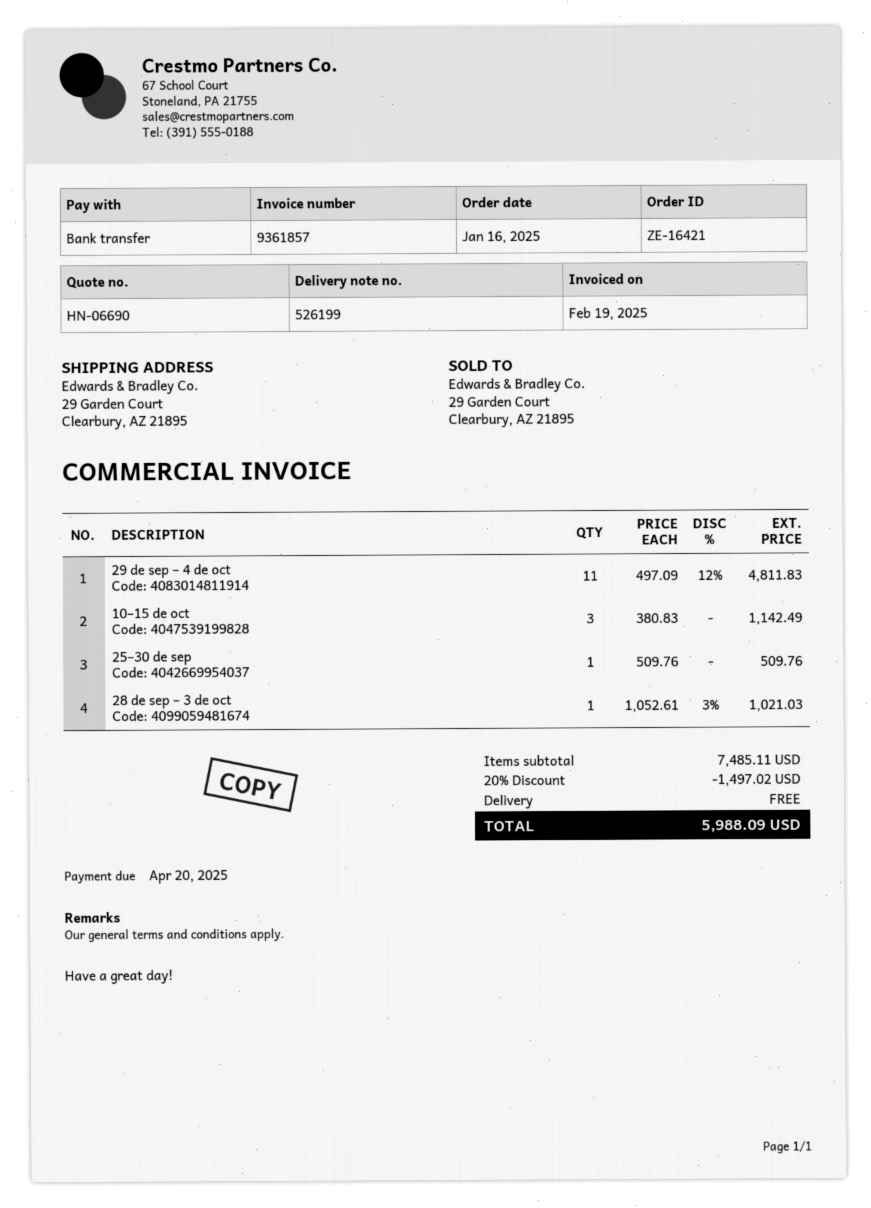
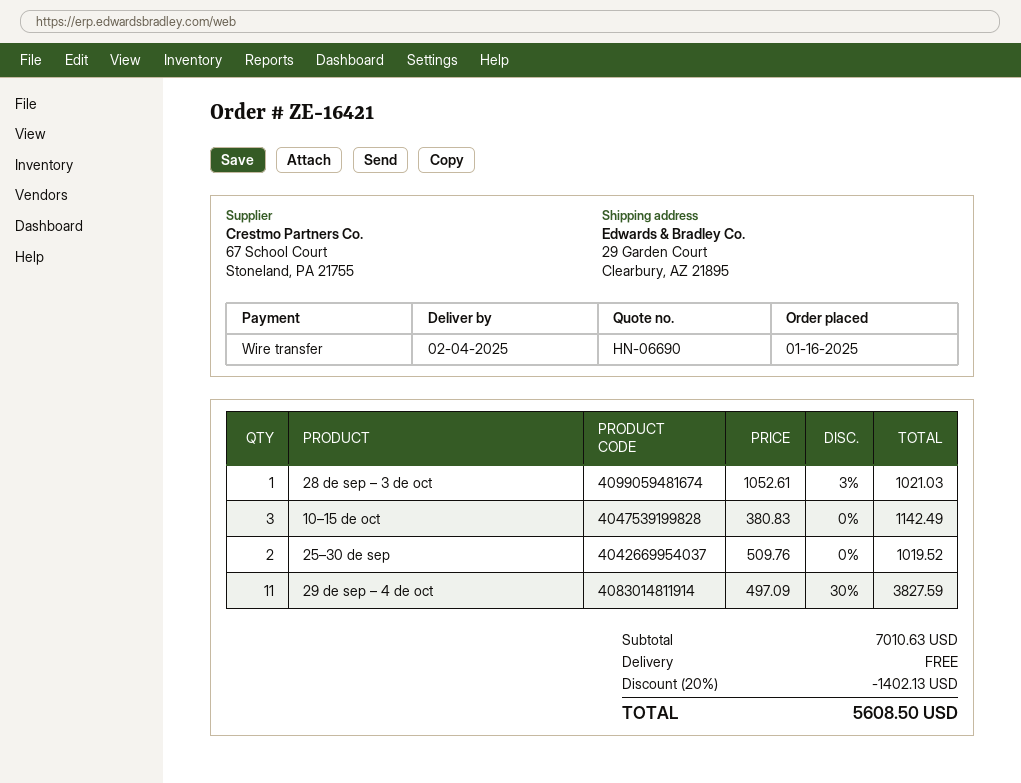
29 de sep – 4 de oct: 11 x 497.09 - 12% = 4811.83 -> 11 x 497.09 - 30% = 3827.59
25–30 de sep: 1 x 509.76 = 509.76 -> 2 x 509.76 = 1019.52
subtotal: 7485.11 -> 7010.63
discount: 20% = 1497.02 -> 20% = 1402.13
total: 5988.09 -> 5608.50

